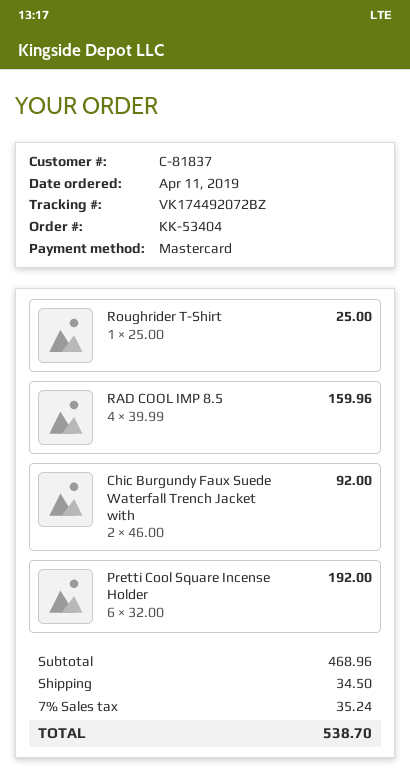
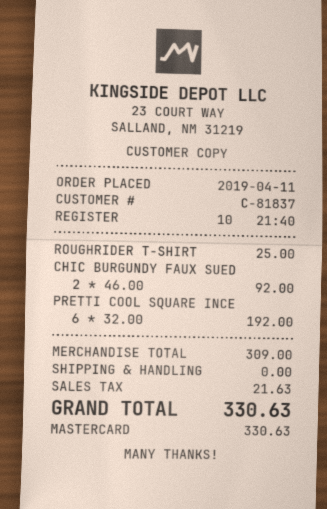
RAD COOL IMP 8.5: 4 x 39.99 = 159.96 -> none
subtotal: 468.96 -> 309.00
shipping: 34.50 -> 0.00
tax: 35.24 -> 21.63
total: 538.70 -> 330.63

